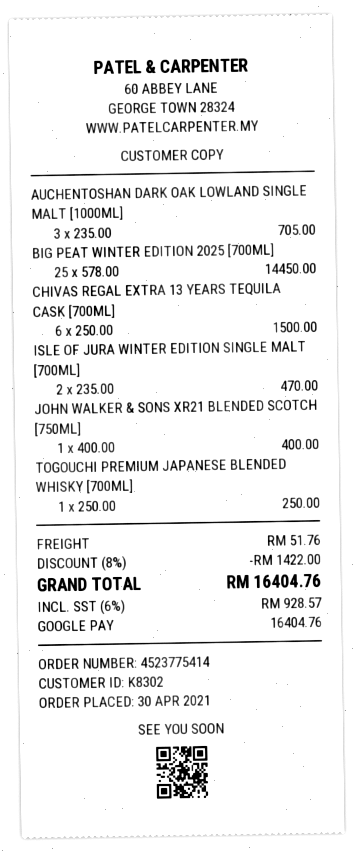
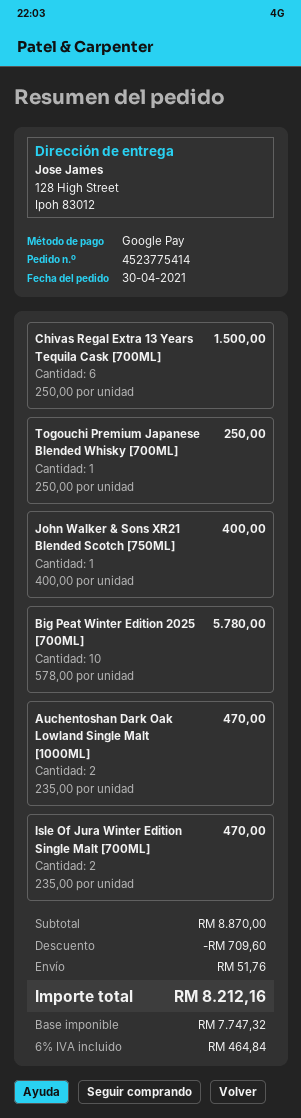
AUCHENTOSHAN DARK OAK LOWLAND SINGLE MALT [1000ML]: 3 x 235.00 = 705.00 -> 2 x 235.00 = 470.00
BIG PEAT WINTER EDITION 2025 [700ML]: 25 x 578.00 = 14450.00 -> 10 x 578.00 = 5780.00
discount: 1422.00 -> 709.60
tax: 6% = 928.57 -> 6% = 464.84
total: 16404.76 -> 8212.16

